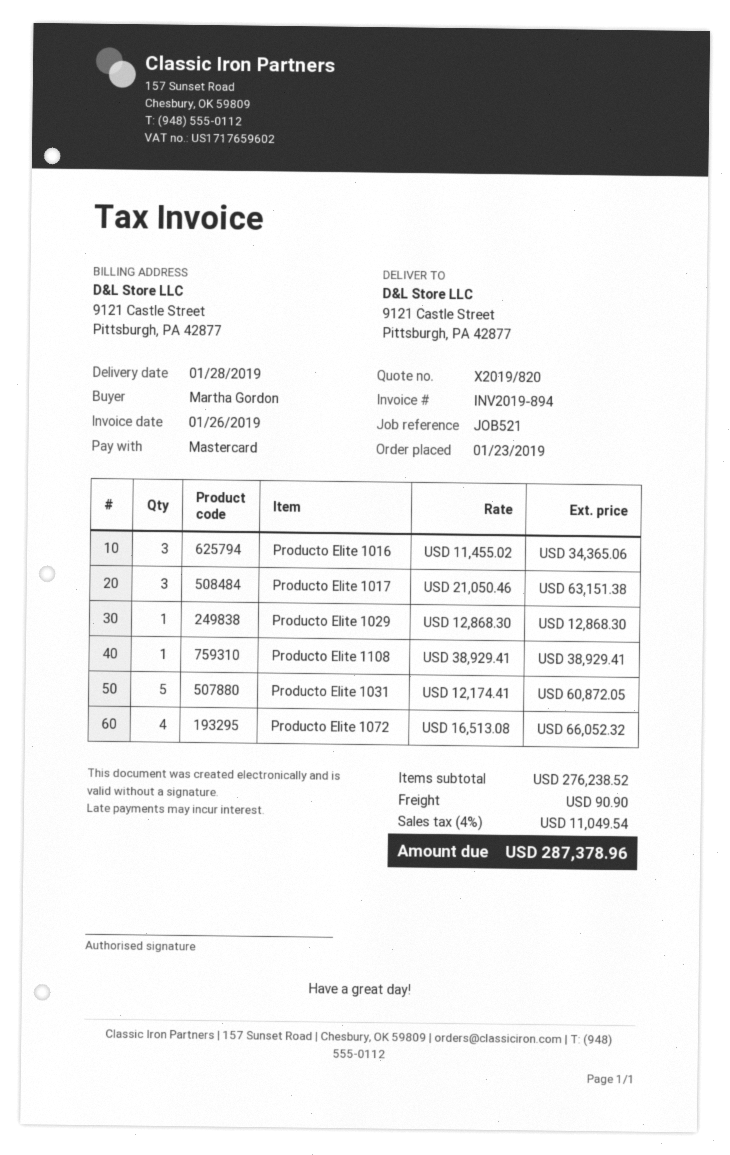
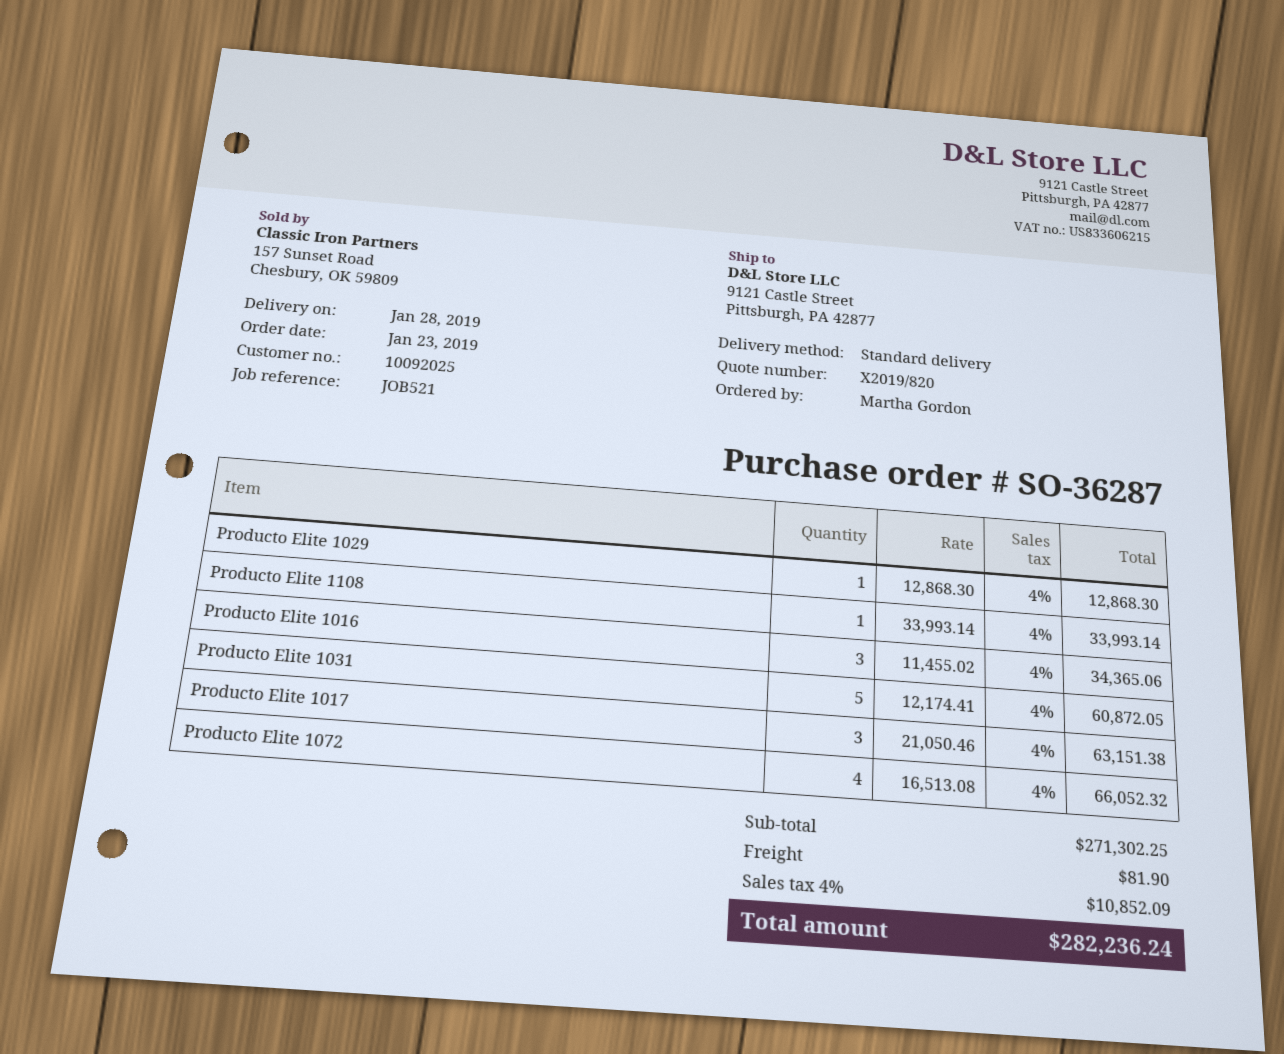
Producto Elite 1108: 1 x 38929.41 = 38929.41 -> 1 x 33993.14 = 33993.14
subtotal: 276238.52 -> 271302.25
shipping: 90.90 -> 81.90
tax: 4% = 11049.54 -> 4% = 10852.09
total: 287378.96 -> 282236.24

